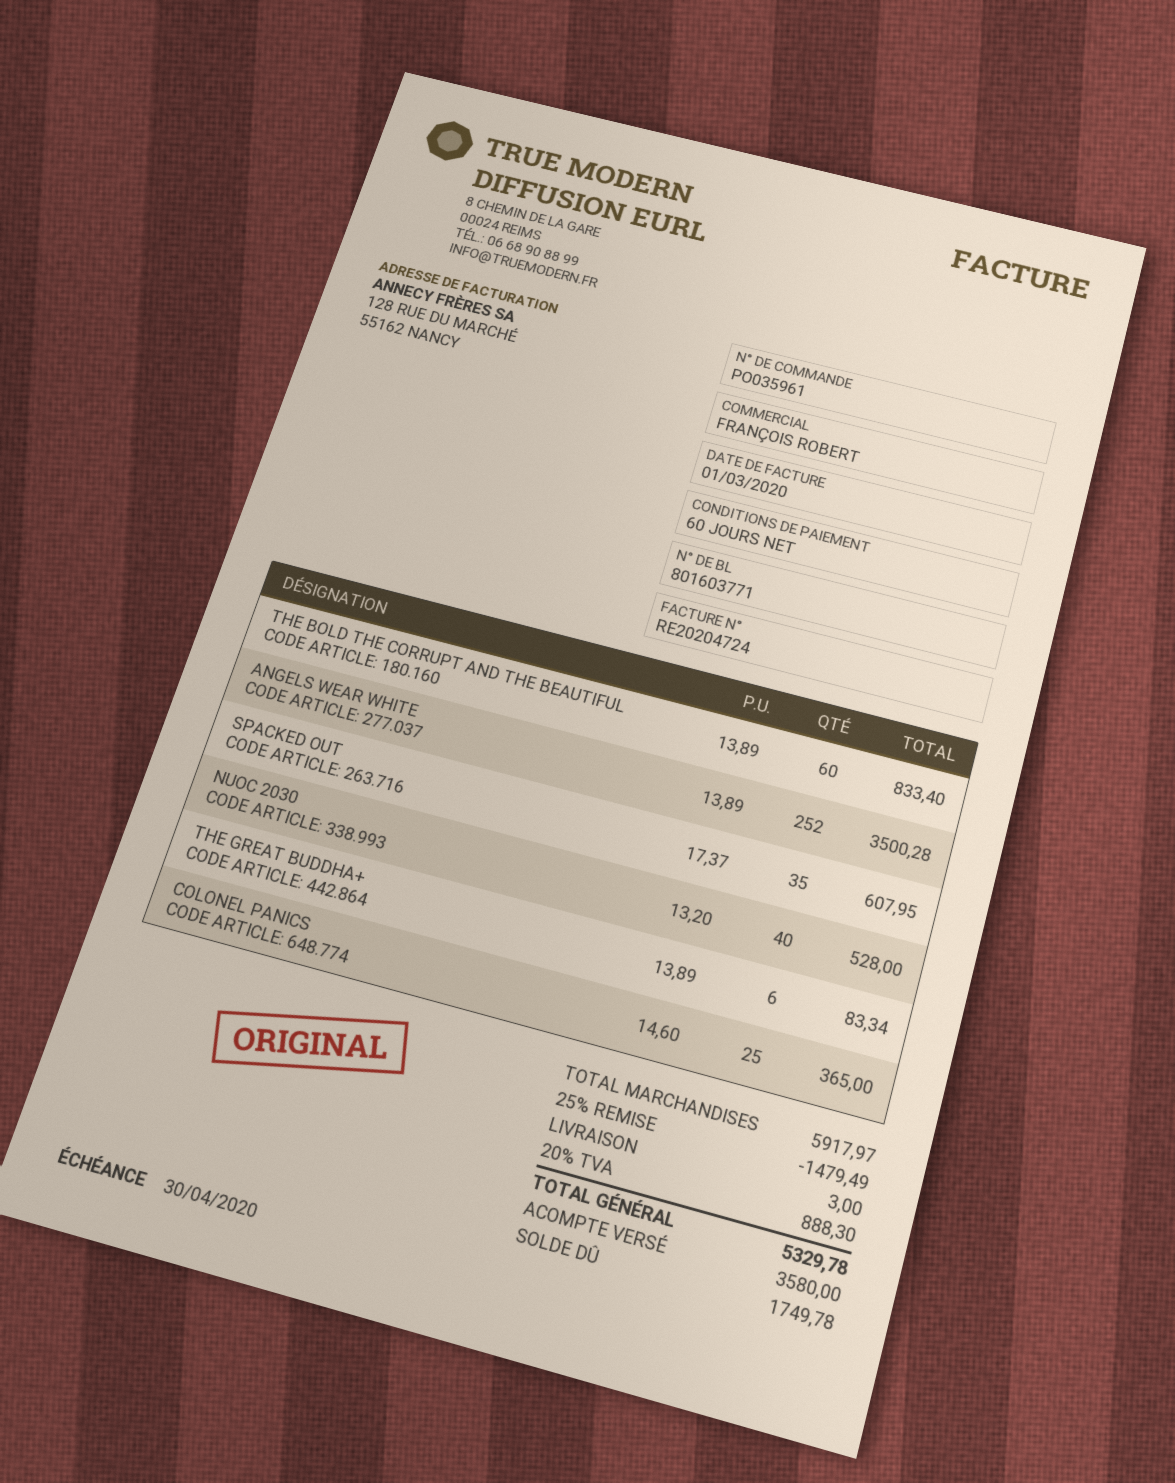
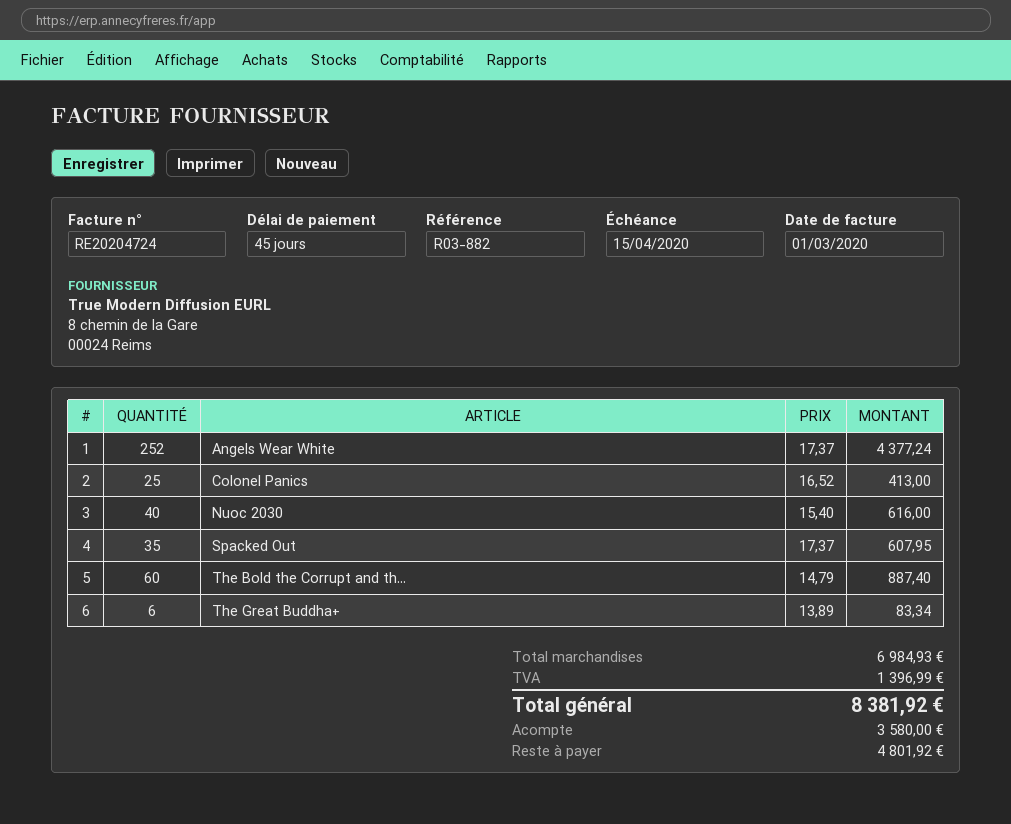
payment terms: 60 days -> 45 days
due date: 2020-04-30 -> 2020-04-15
THE BOLD THE CORRUPT AND THE BEAUTIFUL: 60 x 13.89 = 833.40 -> 60 x 14.79 = 887.40
ANGELS WEAR WHITE: 252 x 13.89 = 3500.28 -> 252 x 17.37 = 4377.24
NUOC 2030: 40 x 13.20 = 528.00 -> 40 x 15.40 = 616.00
COLONEL PANICS: 25 x 14.60 = 365.00 -> 25 x 16.52 = 413.00
subtotal: 5917.97 -> 6984.93
discount: 25% = 1479.49 -> none
shipping: 3.00 -> none
tax: 888.30 -> 1396.99
total: 5329.78 -> 8381.92
balance: 1749.78 -> 4801.92

